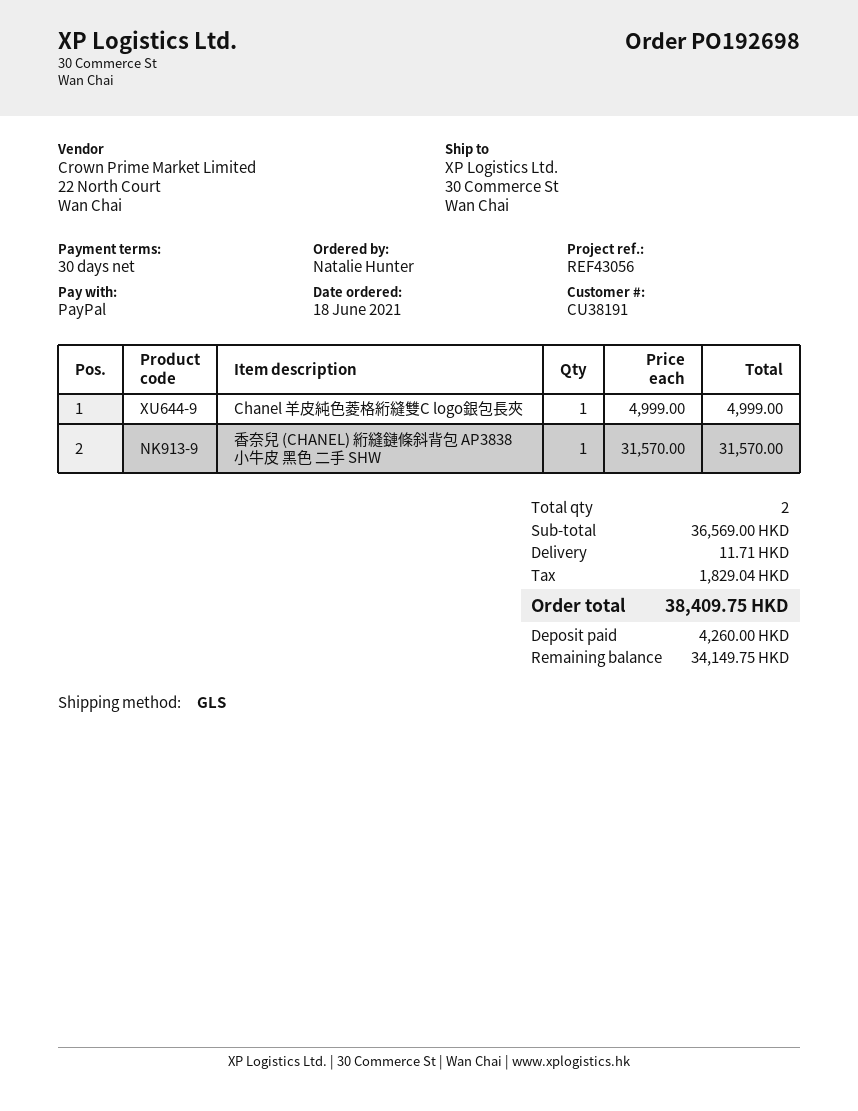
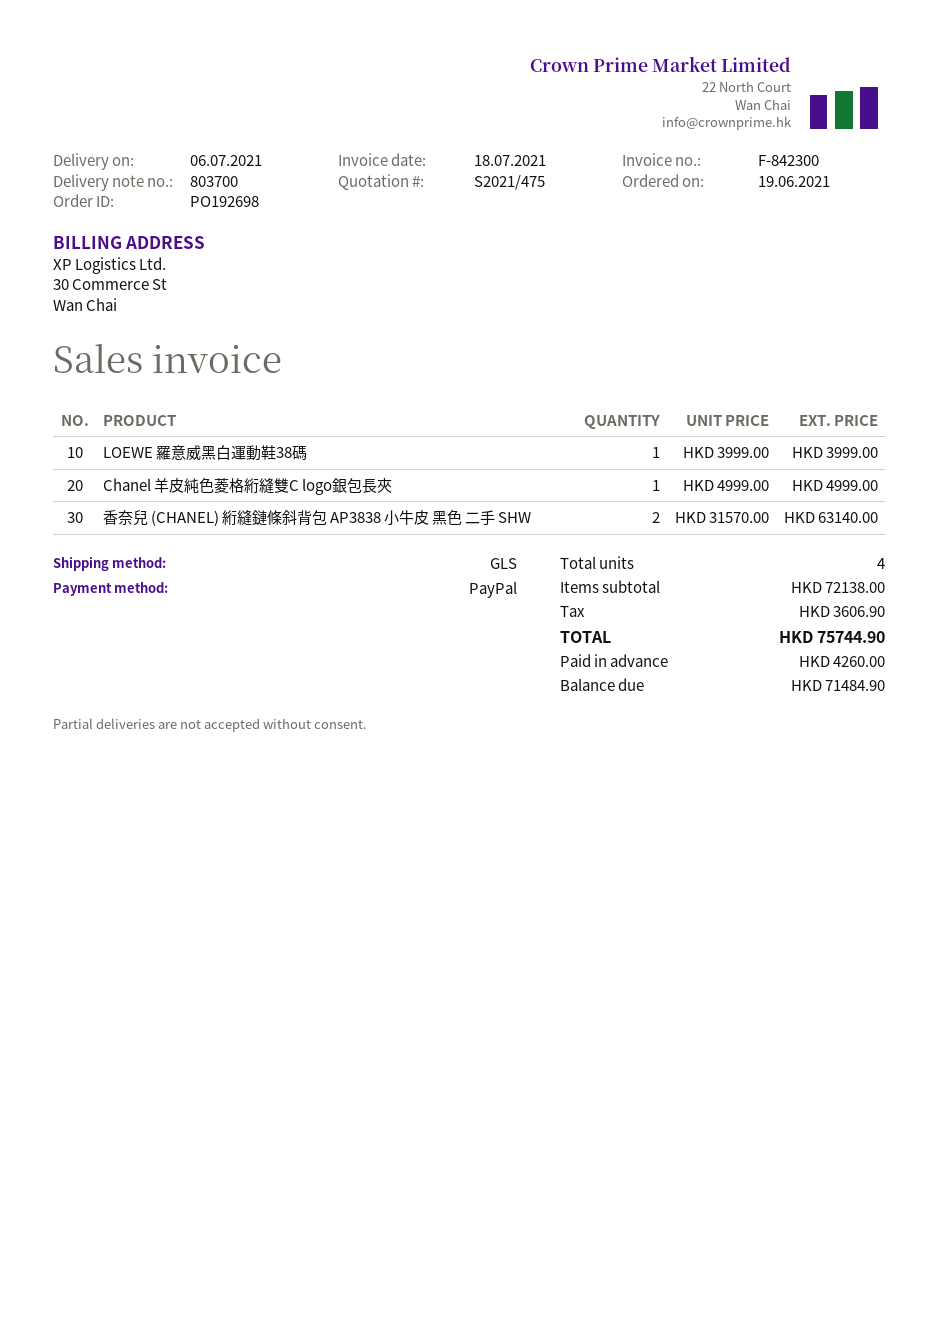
order date: 2021-06-18 -> 2021-06-19
香奈兒 (CHANEL) 絎縫鏈條斜背包 AP3838 小牛皮 黑色 二手 SHW: 1 x 31570.00 = 31570.00 -> 2 x 31570.00 = 63140.00
LOEWE 羅意威黑白運動鞋38碼: none -> 1 x 3999.00 = 3999.00
total quantity: 2 -> 4
subtotal: 36569.00 -> 72138.00
shipping: 11.71 -> none
tax: 1829.04 -> 3606.90
total: 38409.75 -> 75744.90
balance: 34149.75 -> 71484.90

